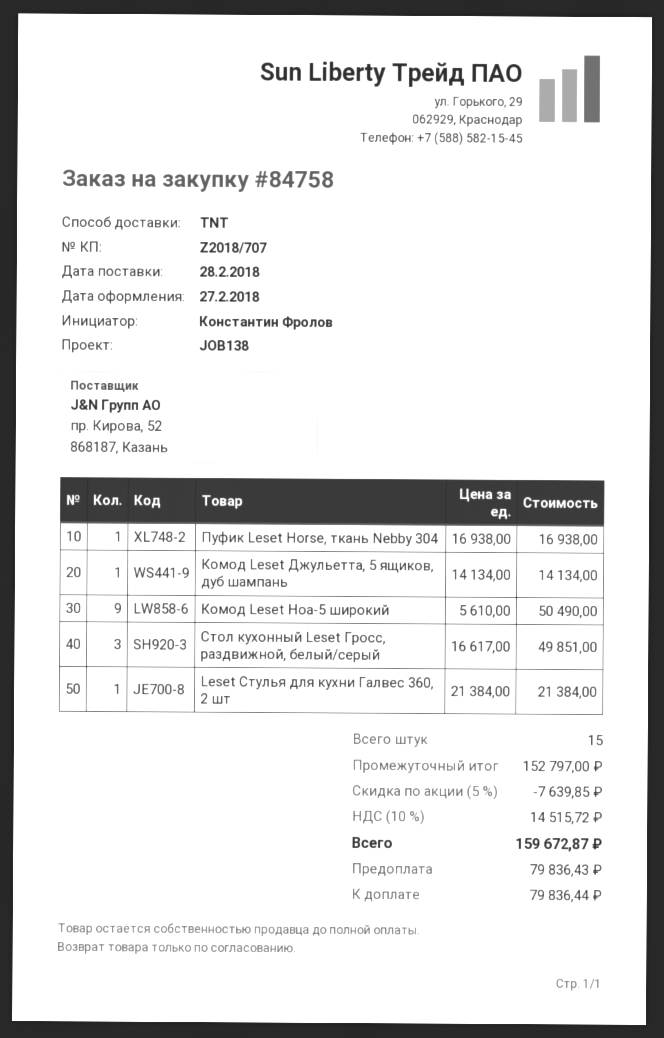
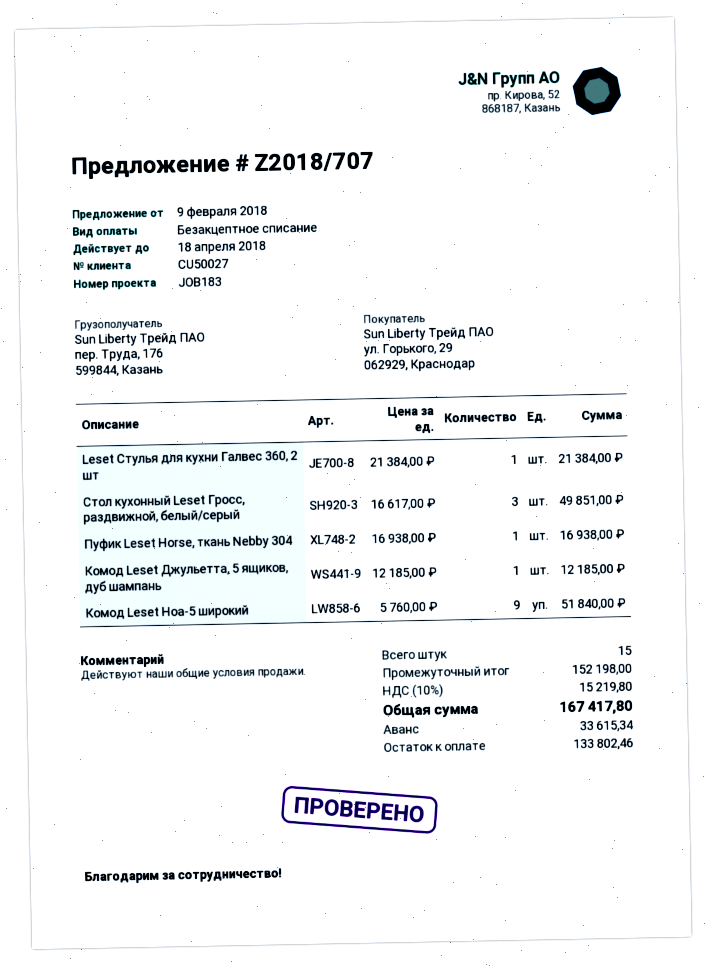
reference: JOB138 -> JOB183
Комод Leset Джульетта, 5 ящиков, дуб шампань: 1 x 14134.00 = 14134.00 -> 1 x 12185.00 = 12185.00
Комод Leset Ноа-5 широкий: 9 x 5610.00 = 50490.00 -> 9 x 5760.00 = 51840.00
subtotal: 152797.00 -> 152198.00
discount: 5% = 7639.85 -> none
tax: 10% = 14515.72 -> 10% = 15219.80
total: 159672.87 -> 167417.80
deposit: 79836.43 -> 33615.34
balance: 79836.44 -> 133802.46

